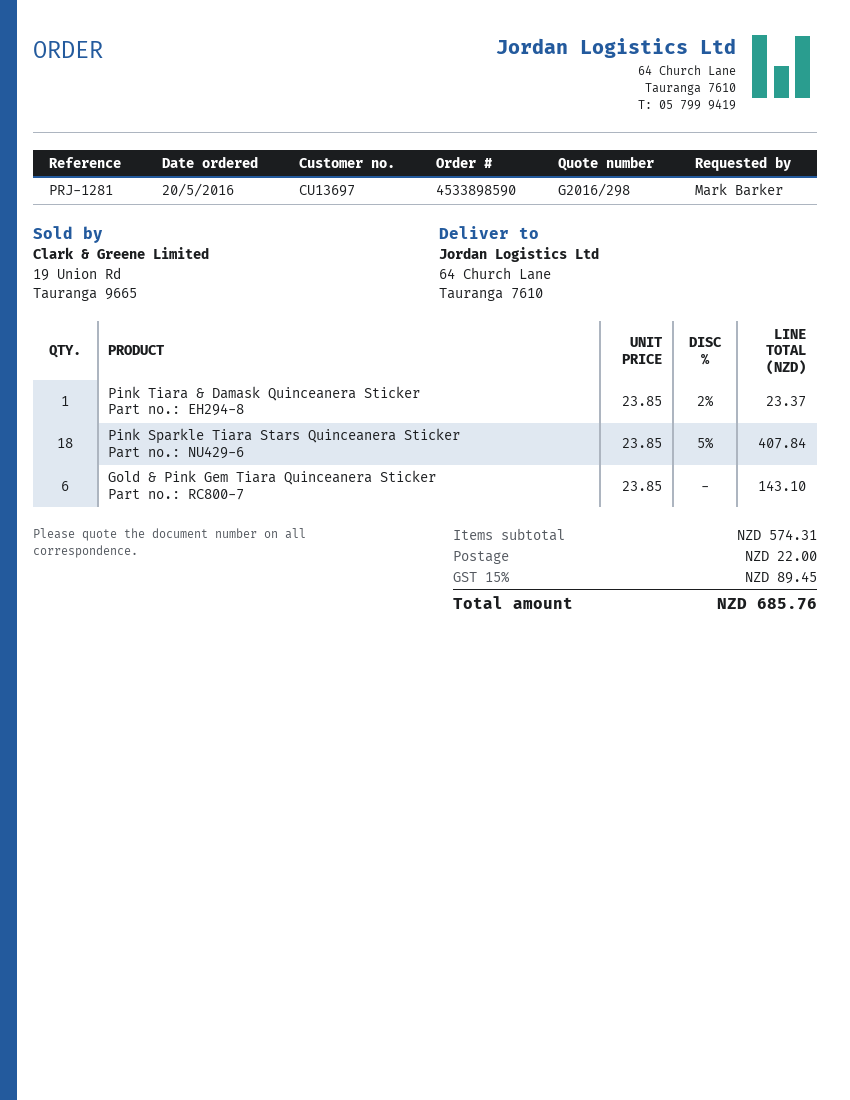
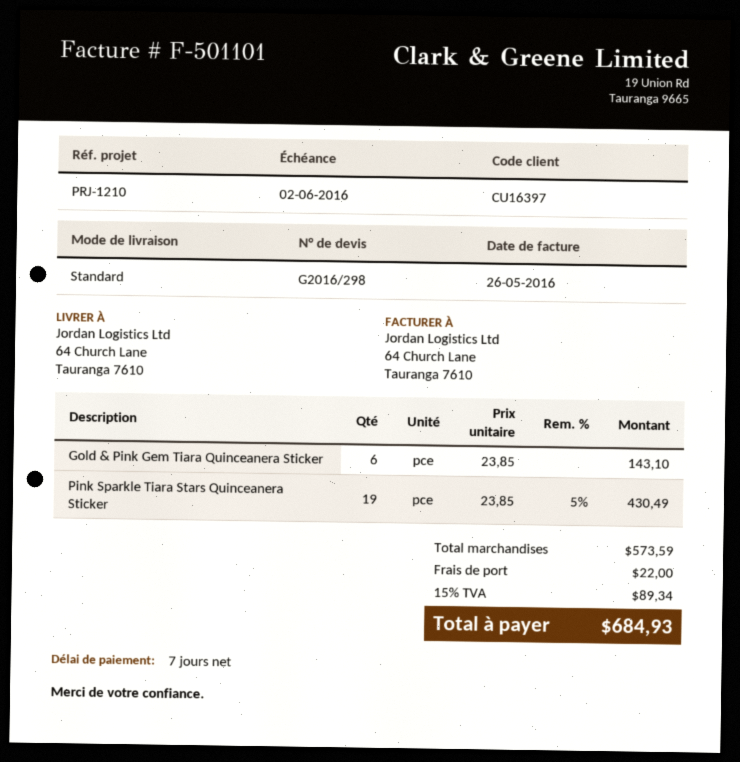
customer number: CU13697 -> CU16397
reference: PRJ-1281 -> PRJ-1210
Pink Tiara & Damask Quinceanera Sticker: 1 x 23.85 - 2% = 23.37 -> none
Pink Sparkle Tiara Stars Quinceanera Sticker: 18 x 23.85 - 5% = 407.84 -> 19 x 23.85 - 5% = 430.49
subtotal: 574.31 -> 573.59
tax: 15% = 89.45 -> 15% = 89.34
total: 685.76 -> 684.93

